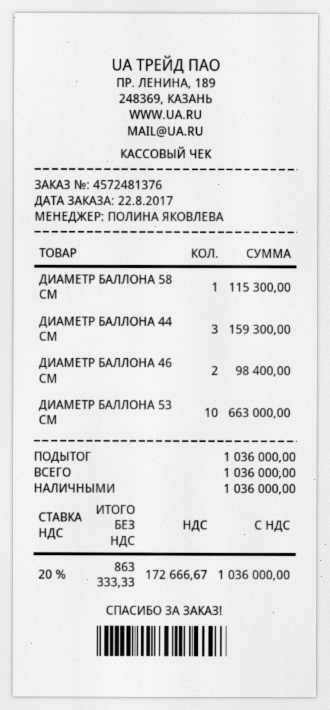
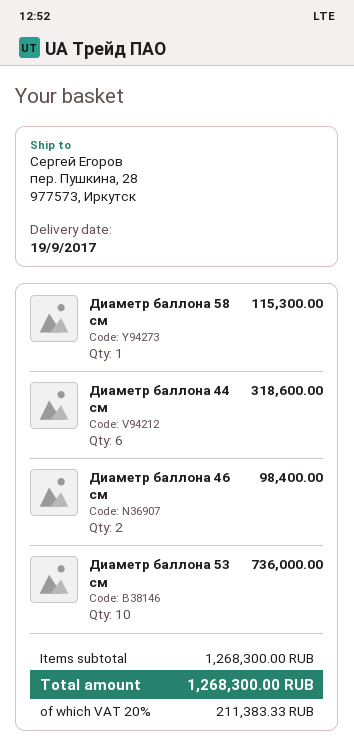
ДИАМЕТР БАЛЛОНА 44 СМ: 3 for 159300.00 -> 6 for 318600.00
ДИАМЕТР БАЛЛОНА 53 СМ: 10 for 663000.00 -> 10 for 736000.00
subtotal: 1036000.00 -> 1268300.00
tax: 20% = 172666.67 -> 20% = 211383.33
total: 1036000.00 -> 1268300.00

